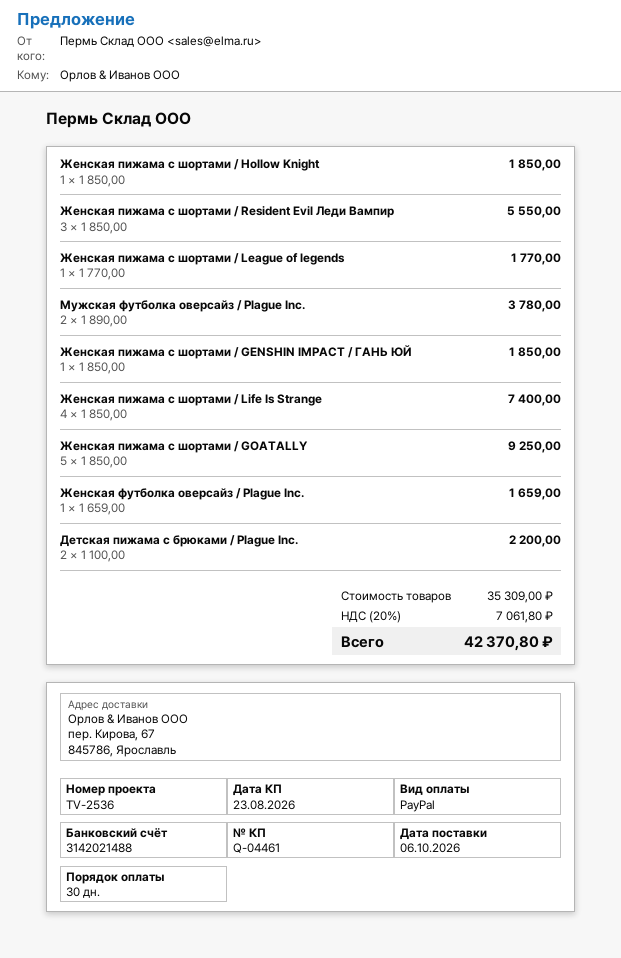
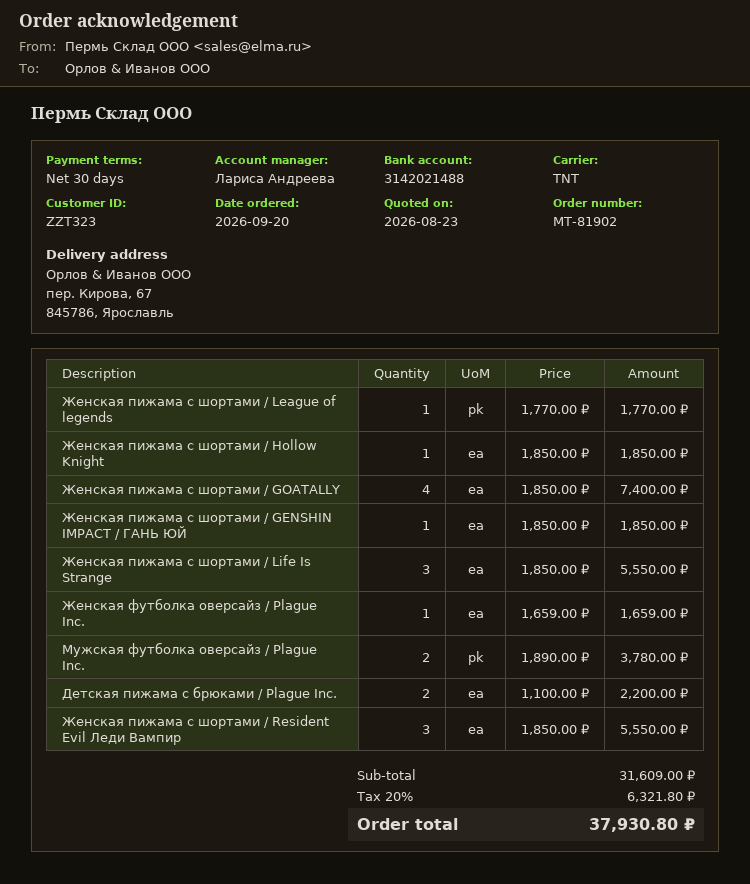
Женская пижама с шортами / Life Is Strange: 4 x 1850.00 = 7400.00 -> 3 x 1850.00 = 5550.00
Женская пижама с шортами / GOATALLY: 5 x 1850.00 = 9250.00 -> 4 x 1850.00 = 7400.00
subtotal: 35309.00 -> 31609.00
tax: 20% = 7061.80 -> 20% = 6321.80
total: 42370.80 -> 37930.80

